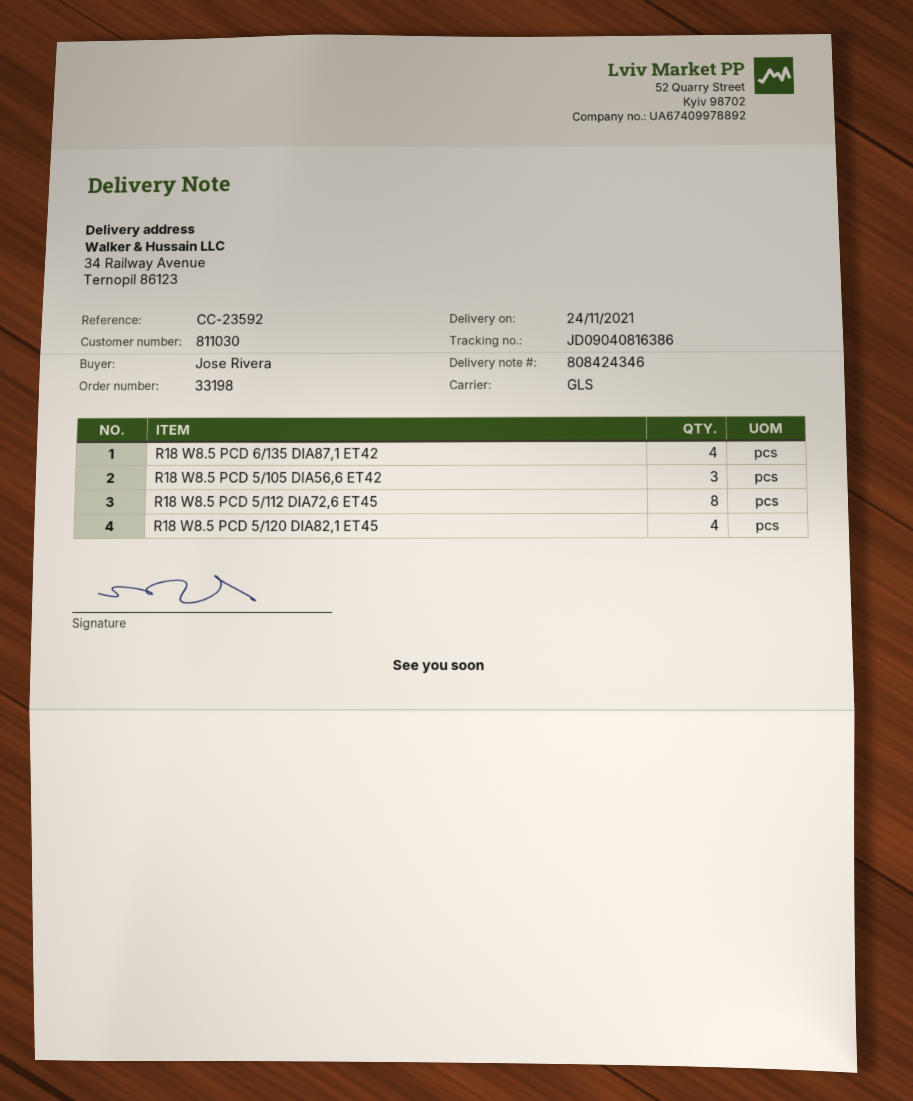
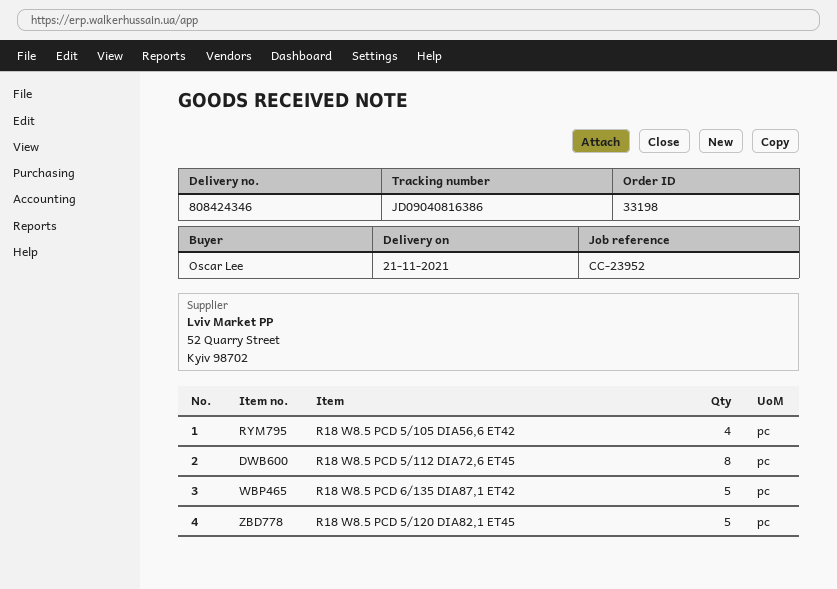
delivery date: 2021-11-24 -> 2021-11-21
reference: CC-23592 -> CC-23952
ordered by: Jose Rivera -> Oscar Lee
R18 W8.5 PCD 6/135 DIA87,1 ET42: 4 -> 5
R18 W8.5 PCD 5/105 DIA56,6 ET42: 3 -> 4
R18 W8.5 PCD 5/120 DIA82,1 ET45: 4 -> 5

